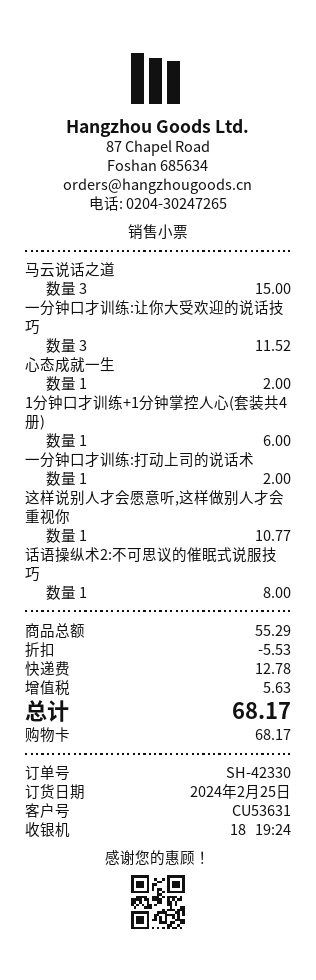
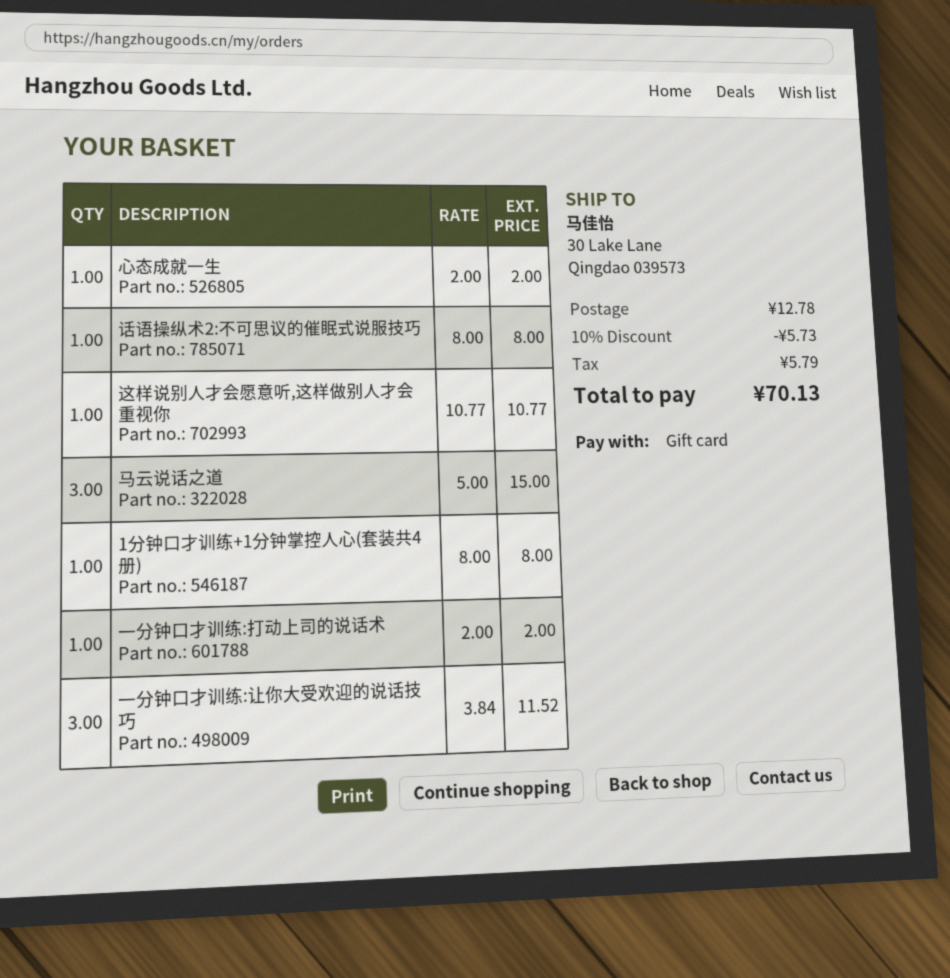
1分钟口才训练+1分钟掌控人心(套装共4册): 1 for 6.00 -> 1 for 8.00
discount: 5.53 -> 5.73
tax: 5.63 -> 5.79
total: 68.17 -> 70.13

